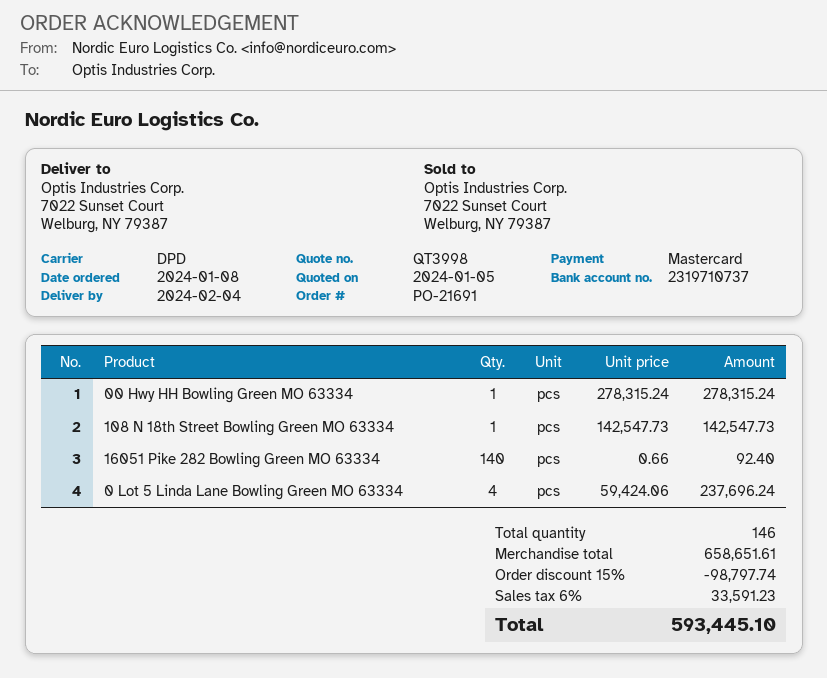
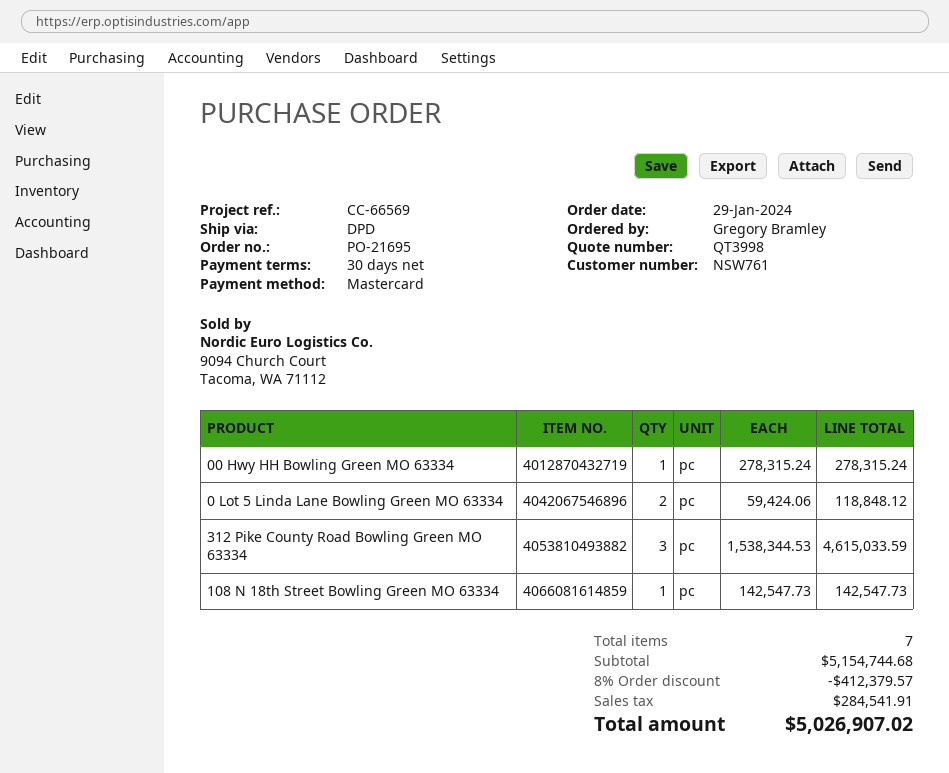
order number: PO-21691 -> PO-21695
order date: 2024-01-08 -> 2024-01-29
16051 Pike 282 Bowling Green MO 63334: 140 x 0.66 = 92.40 -> none
0 Lot 5 Linda Lane Bowling Green MO 63334: 4 x 59424.06 = 237696.24 -> 2 x 59424.06 = 118848.12
312 Pike County Road Bowling Green MO 63334: none -> 3 x 1538344.53 = 4615033.59
total quantity: 146 -> 7
subtotal: 658651.61 -> 5154744.68
discount: 15% = 98797.74 -> 8% = 412379.57
tax: 33591.23 -> 284541.91
total: 593445.10 -> 5026907.02

